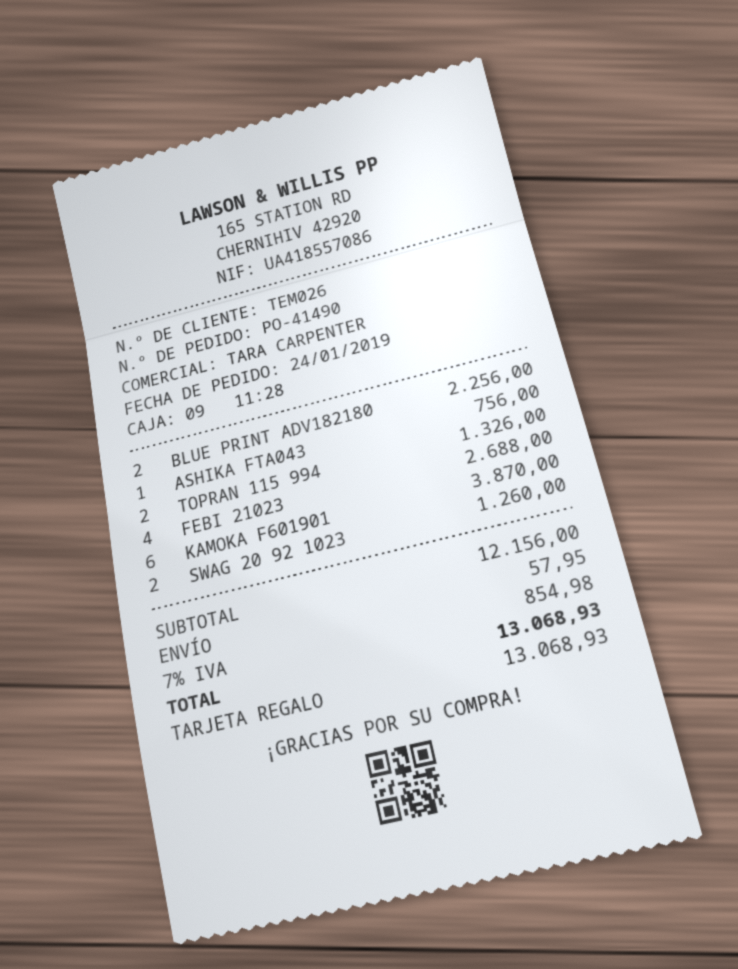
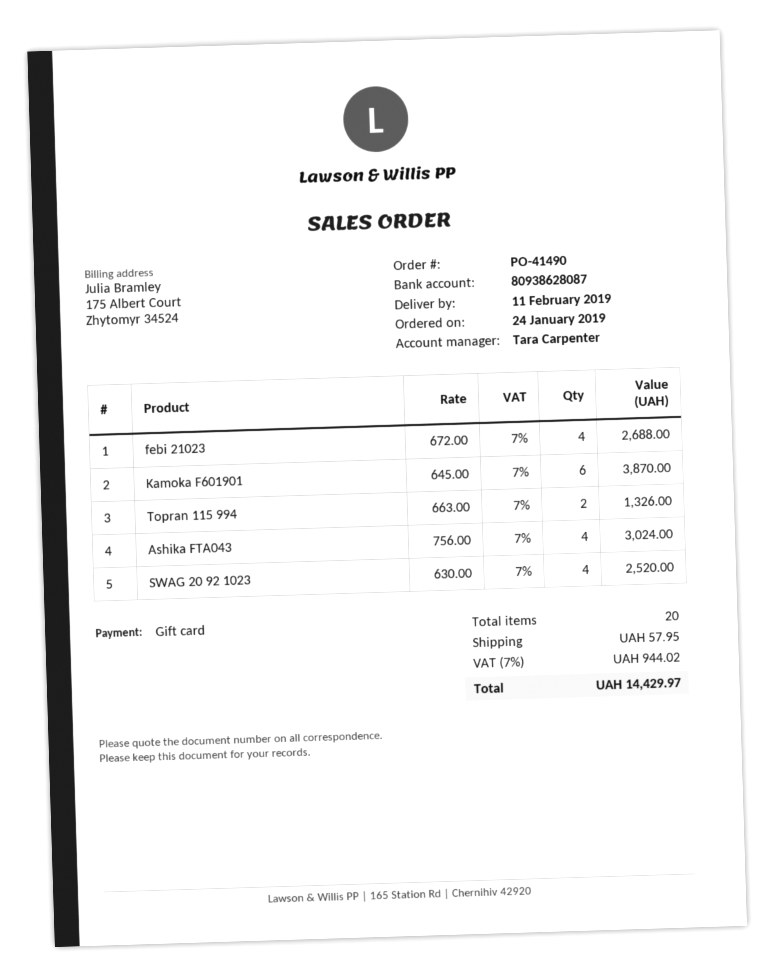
BLUE PRINT ADV182180: 2 for 2256.00 -> none
ASHIKA FTA043: 1 for 756.00 -> 4 for 3024.00
SWAG 20 92 1023: 2 for 1260.00 -> 4 for 2520.00
tax: 7% = 854.98 -> 7% = 944.02
total: 13068.93 -> 14429.97

